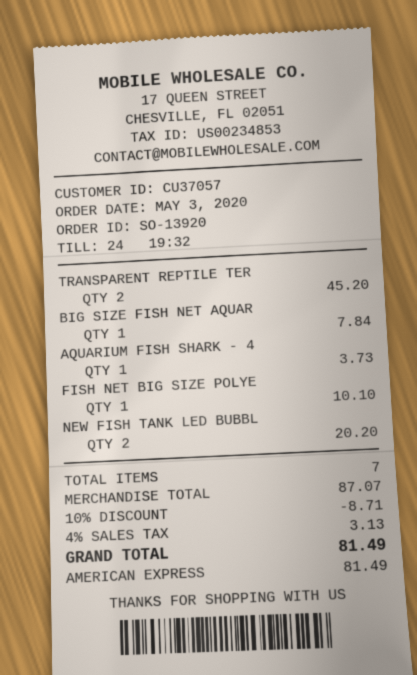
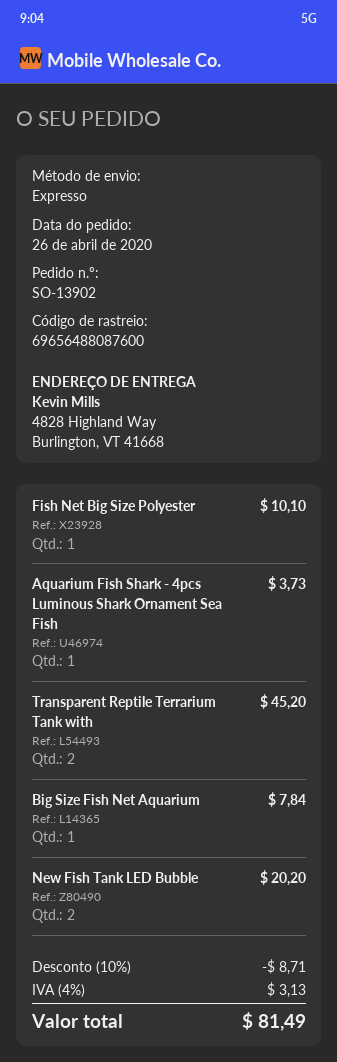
order number: SO-13920 -> SO-13902
order date: 2020-05-03 -> 2020-04-26

